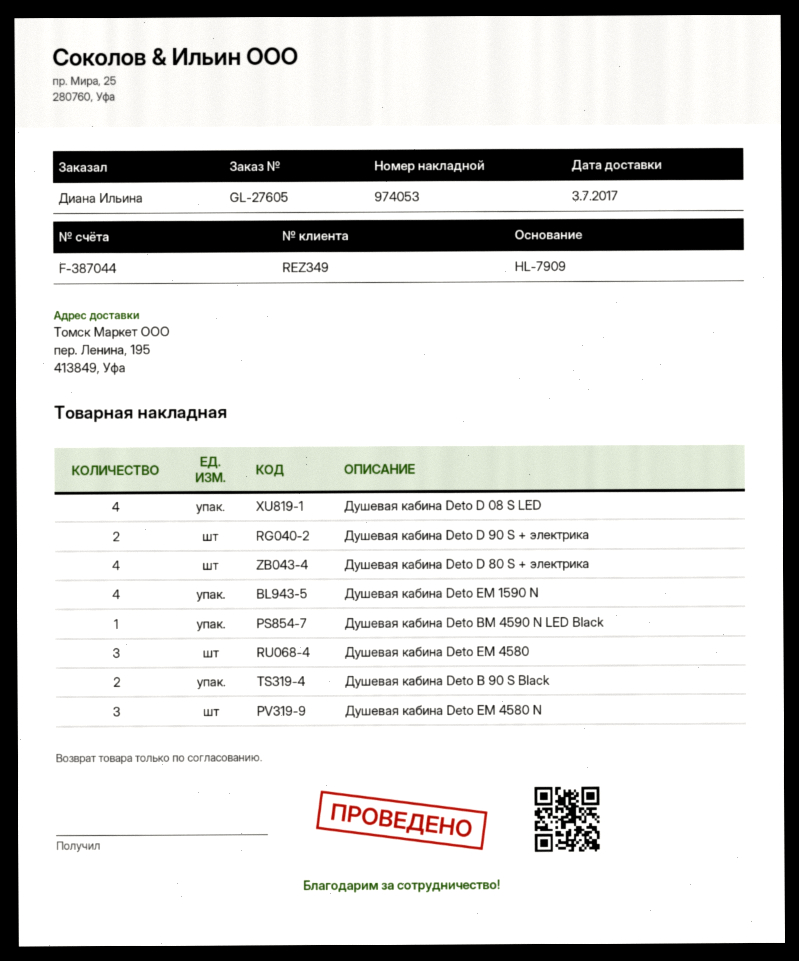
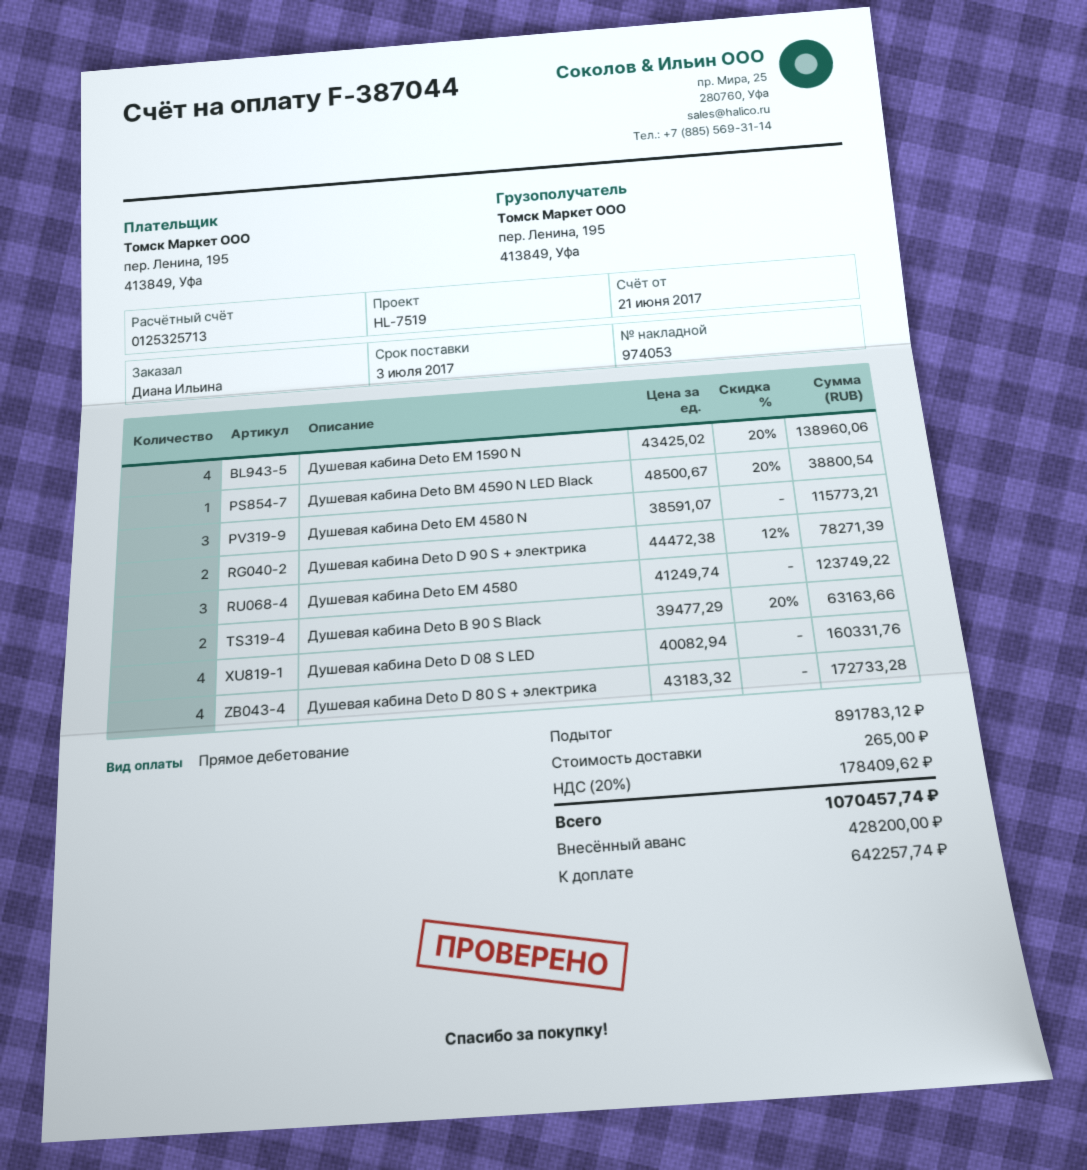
reference: HL-7909 -> HL-7519

